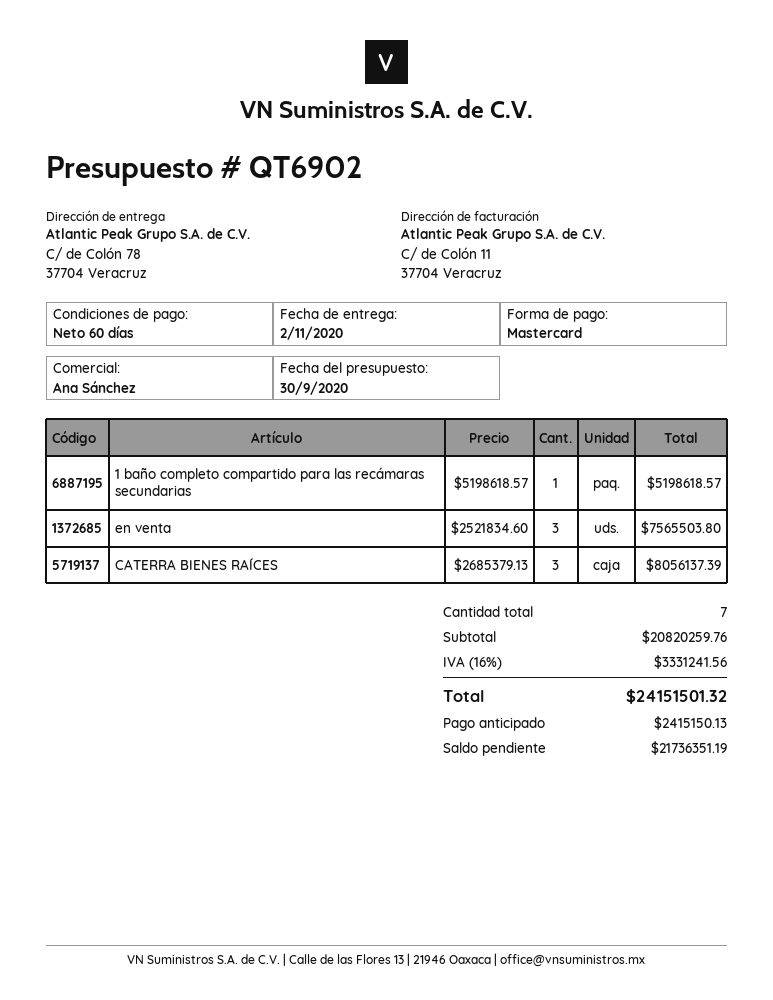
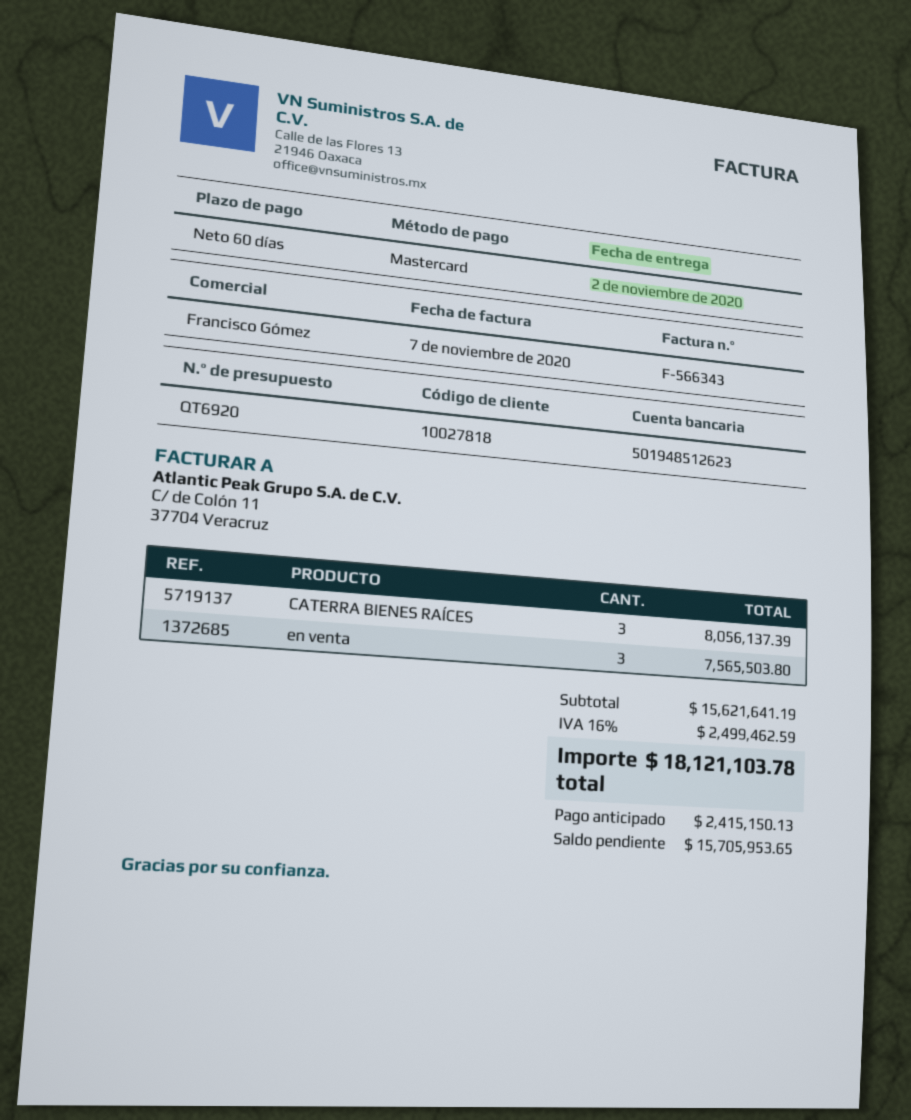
quote number: QT6902 -> QT6920
sales rep: Ana Sánchez -> Francisco Gómez
1 baño completo compartido para las recámaras secundarias: 1 for 5198618.57 -> none
subtotal: 20820259.76 -> 15621641.19
tax: 16% = 3331241.56 -> 16% = 2499462.59
total: 24151501.32 -> 18121103.78
balance: 21736351.19 -> 15705953.65

